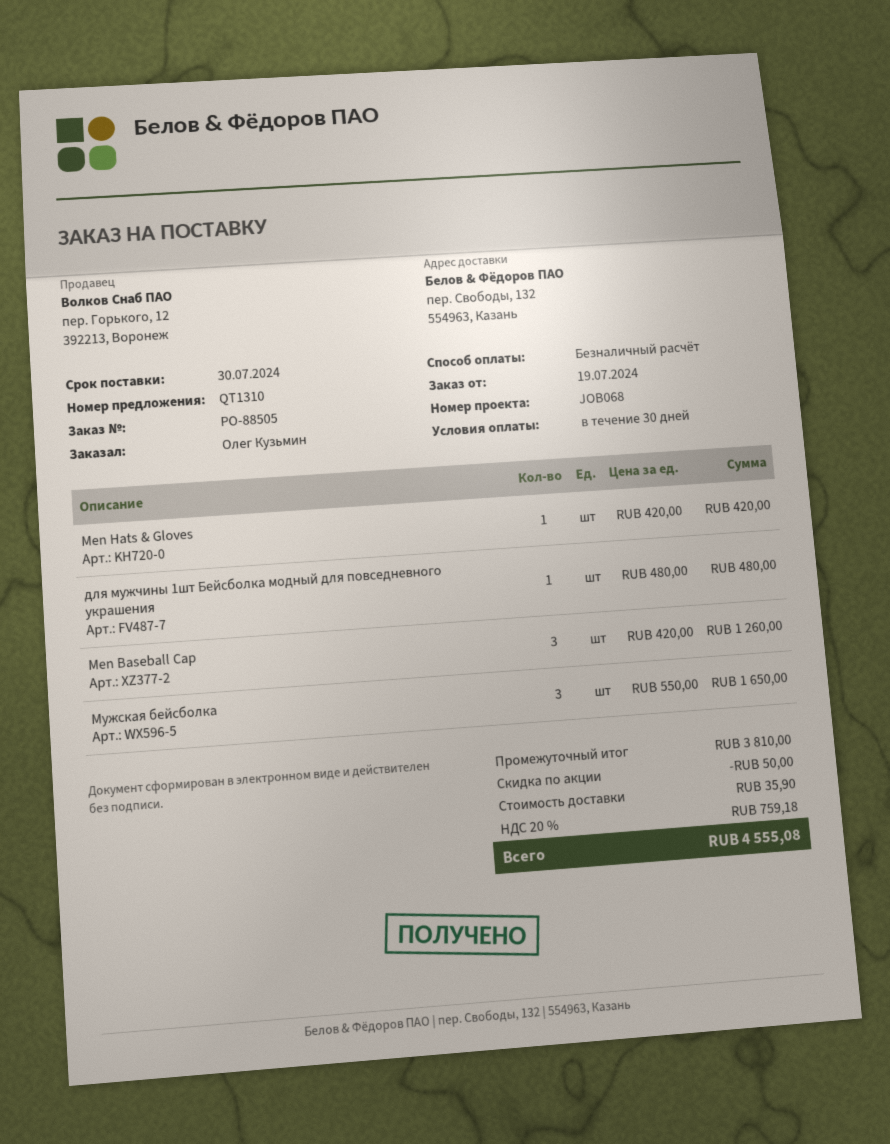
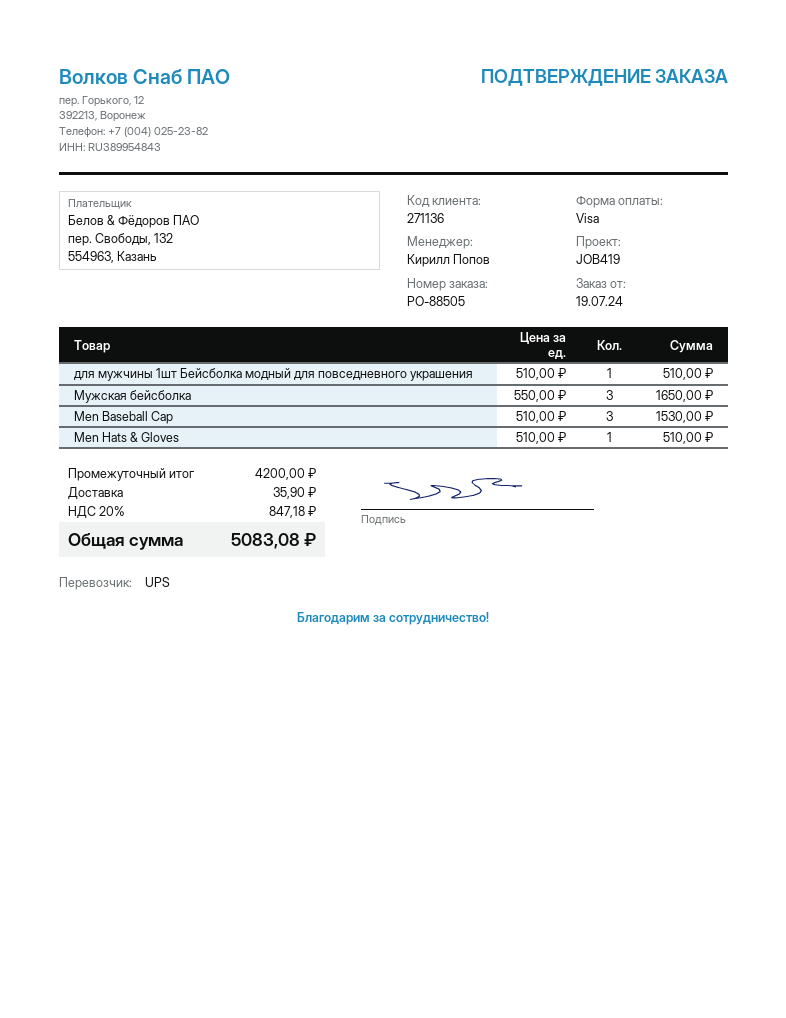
reference: JOB068 -> JOB419
payment method: bank transfer -> Visa
Men Hats & Gloves: 1 x 420.00 = 420.00 -> 1 x 510.00 = 510.00
для мужчины 1шт Бейсболка модный для повседневного украшения: 1 x 480.00 = 480.00 -> 1 x 510.00 = 510.00
Men Baseball Cap: 3 x 420.00 = 1260.00 -> 3 x 510.00 = 1530.00
subtotal: 3810.00 -> 4200.00
discount: 50.00 -> none
tax: 20% = 759.18 -> 20% = 847.18
total: 4555.08 -> 5083.08

